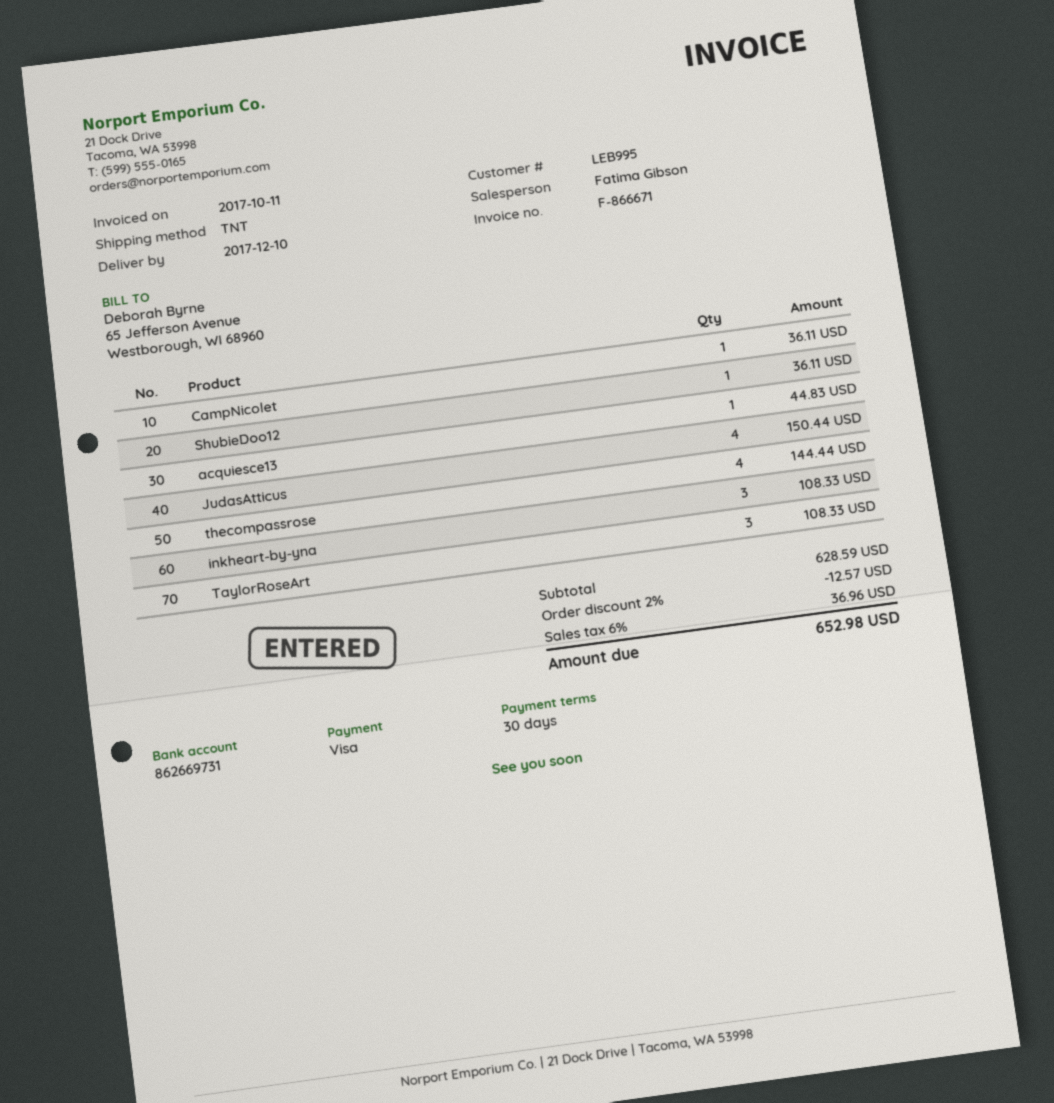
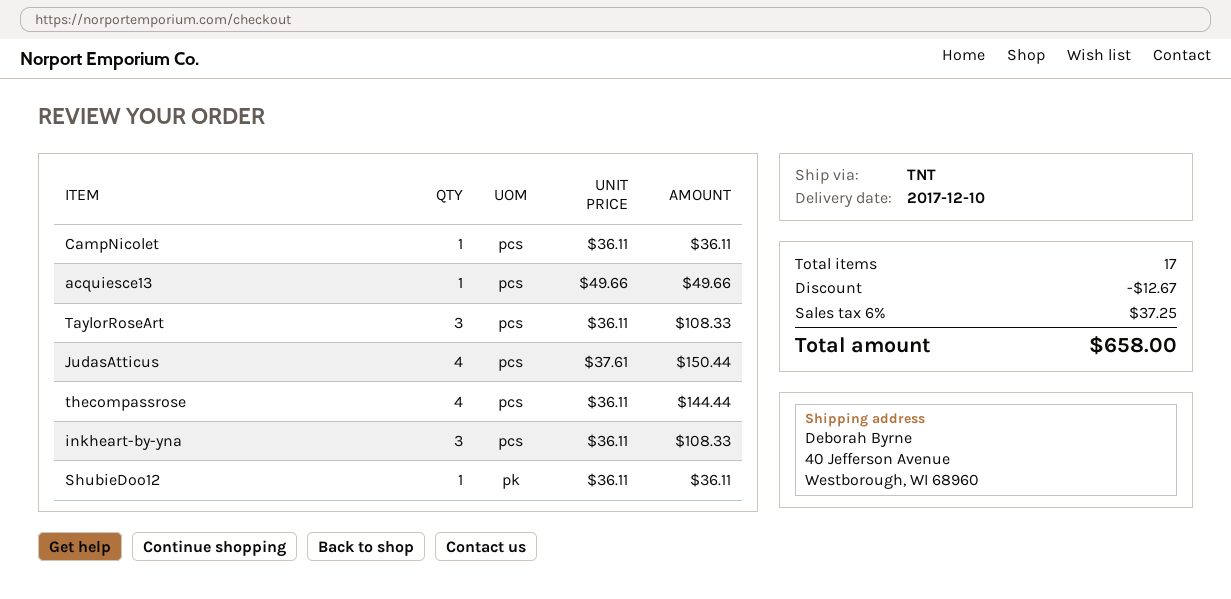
acquiesce13: 1 for 44.83 -> 1 for 49.66
discount: 12.57 -> 12.67
tax: 6% = 36.96 -> 6% = 37.25
total: 652.98 -> 658.00

